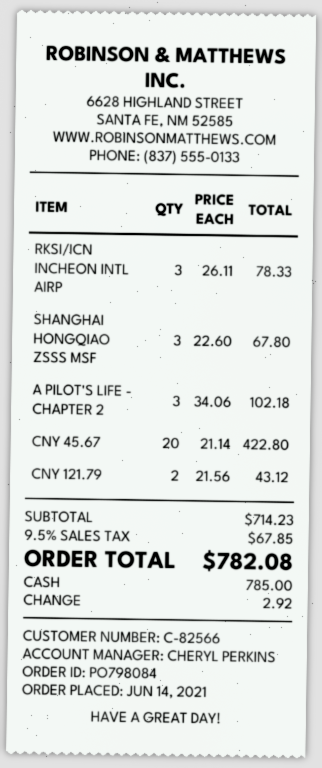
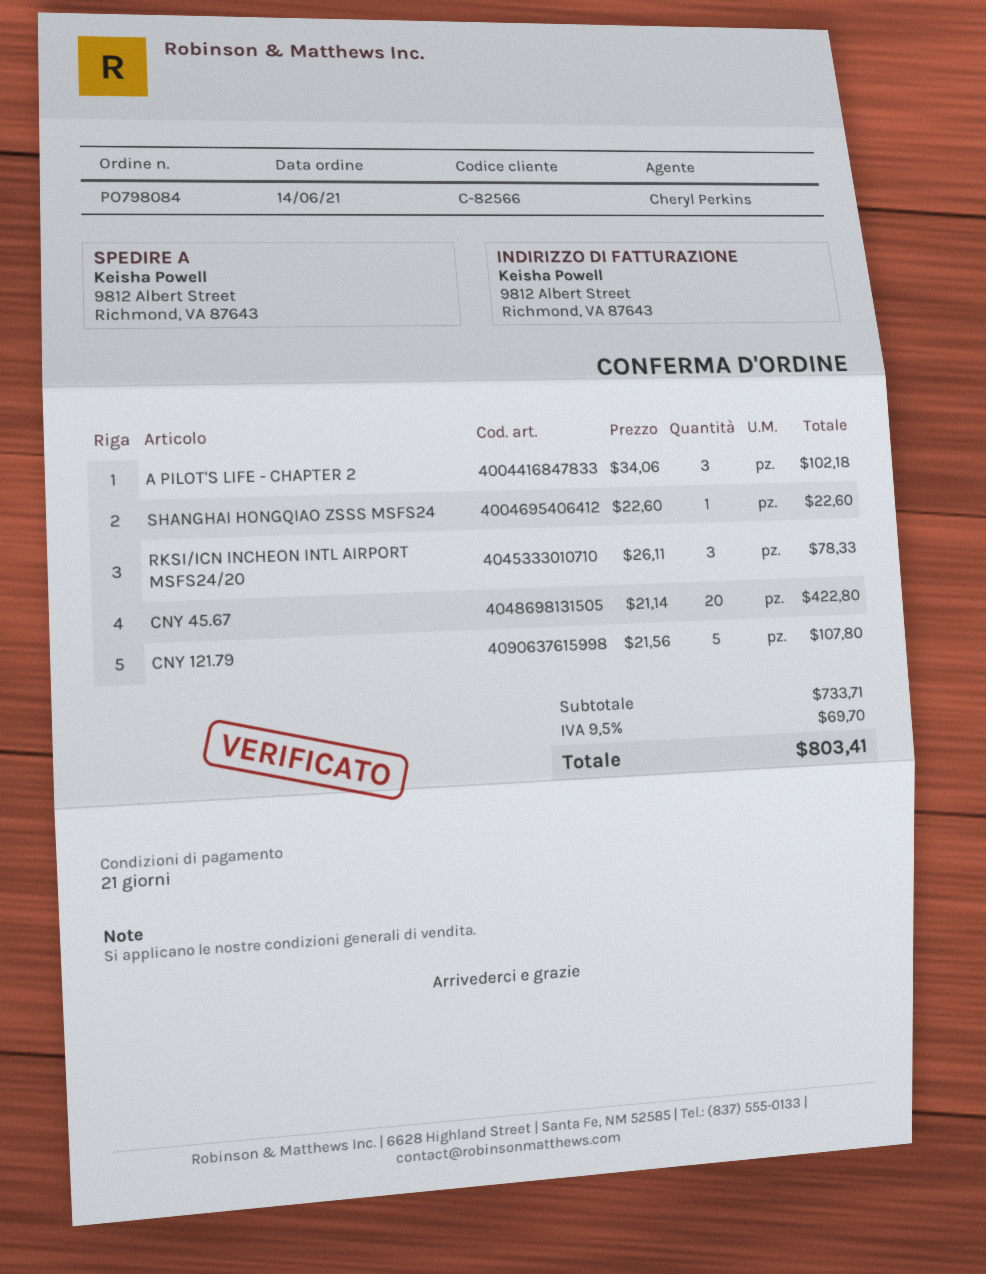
SHANGHAI HONGQIAO ZSSS MSF: 3 x 22.60 = 67.80 -> 1 x 22.60 = 22.60
CNY 121.79: 2 x 21.56 = 43.12 -> 5 x 21.56 = 107.80
subtotal: 714.23 -> 733.71
tax: 9.5% = 67.85 -> 9.5% = 69.70
total: 782.08 -> 803.41

